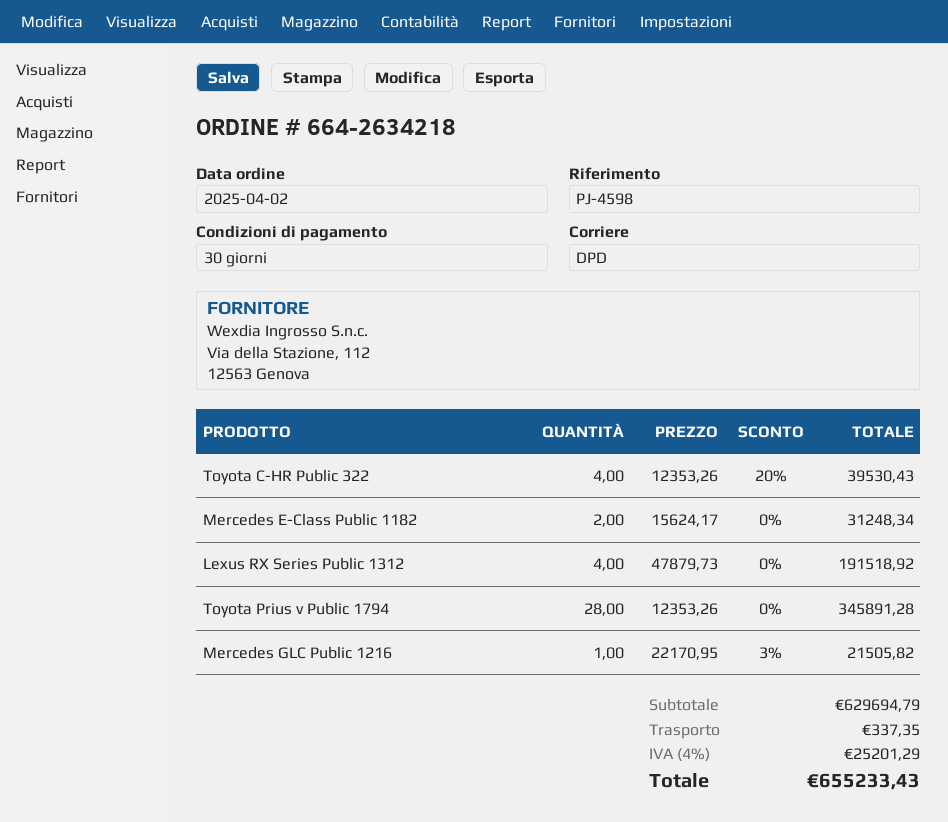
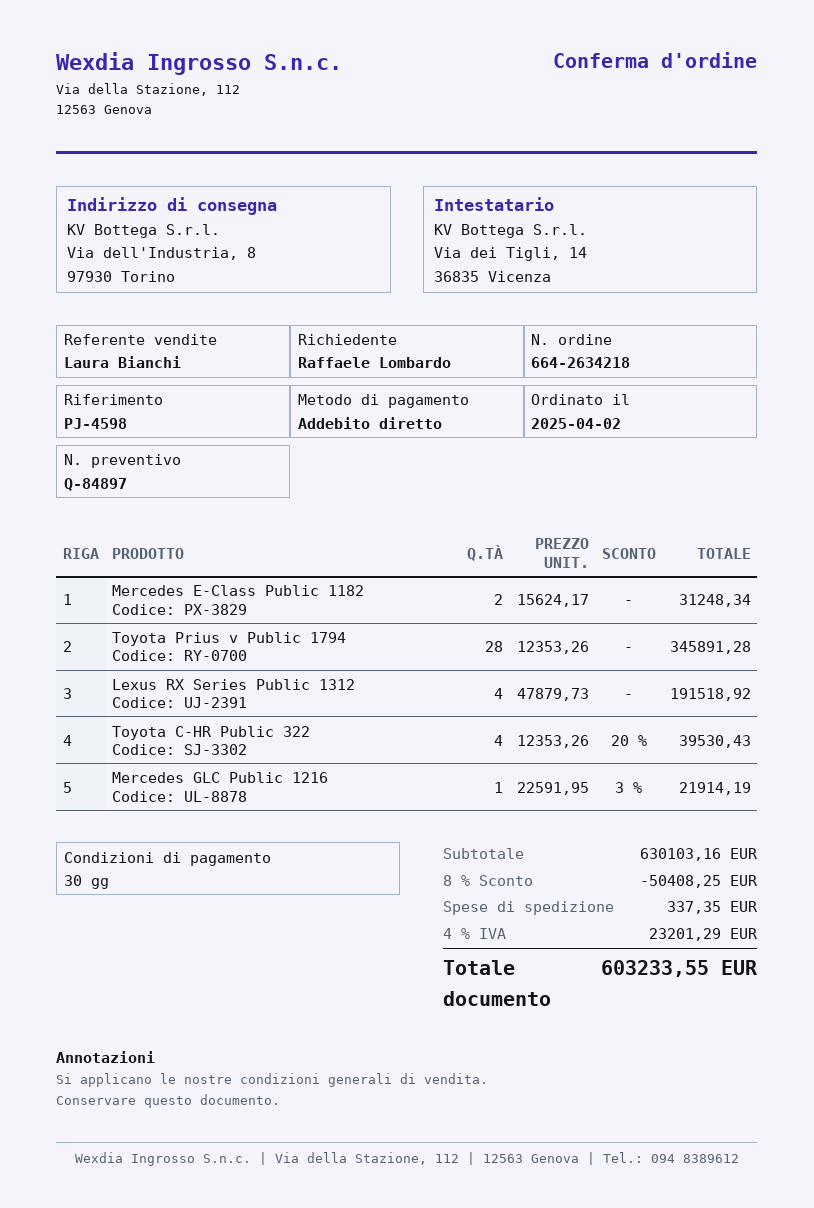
Mercedes GLC Public 1216: 1 x 22170.95 - 3% = 21505.82 -> 1 x 22591.95 - 3% = 21914.19
subtotal: 629694.79 -> 630103.16
discount: none -> 8% = 50408.25
tax: 4% = 25201.29 -> 4% = 23201.29
total: 655233.43 -> 603233.55

